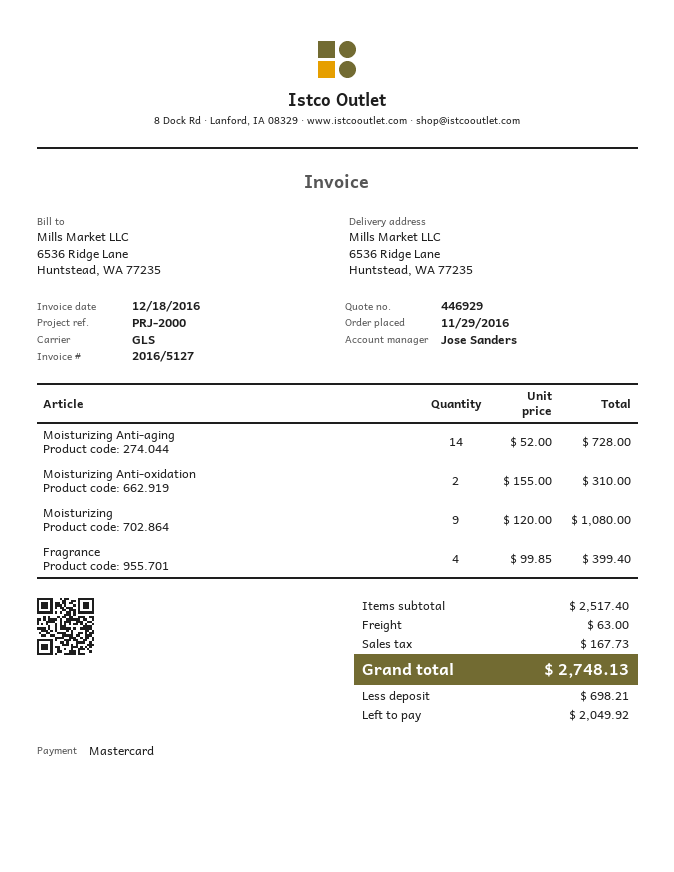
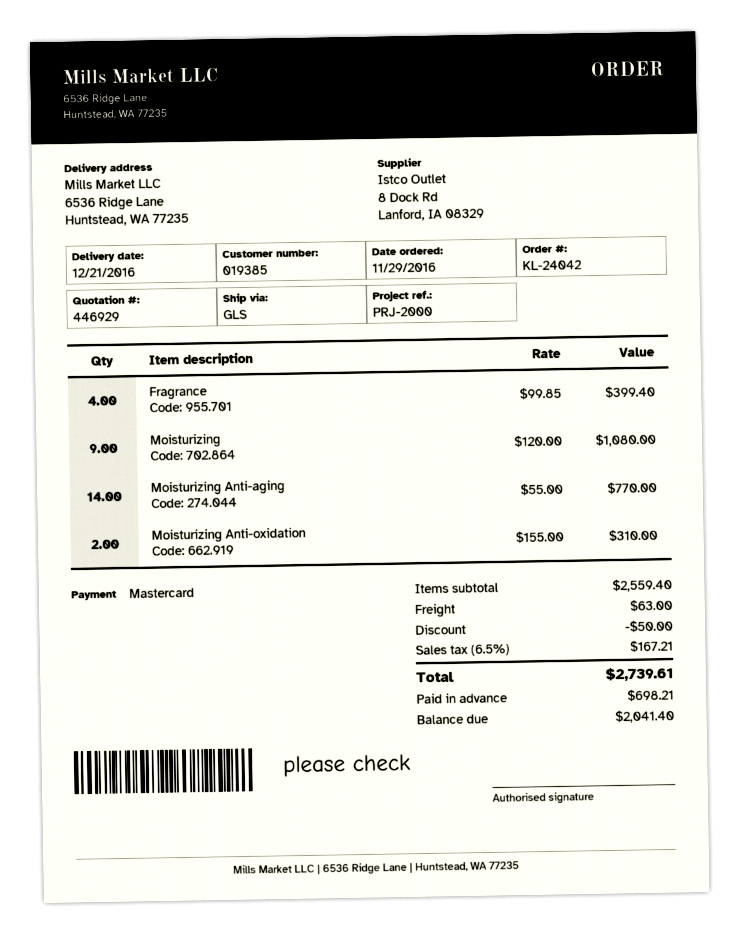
Moisturizing Anti-aging: 14 x 52.00 = 728.00 -> 14 x 55.00 = 770.00
subtotal: 2517.40 -> 2559.40
discount: none -> 50.00
tax: 167.73 -> 167.21
total: 2748.13 -> 2739.61
balance: 2049.92 -> 2041.40

